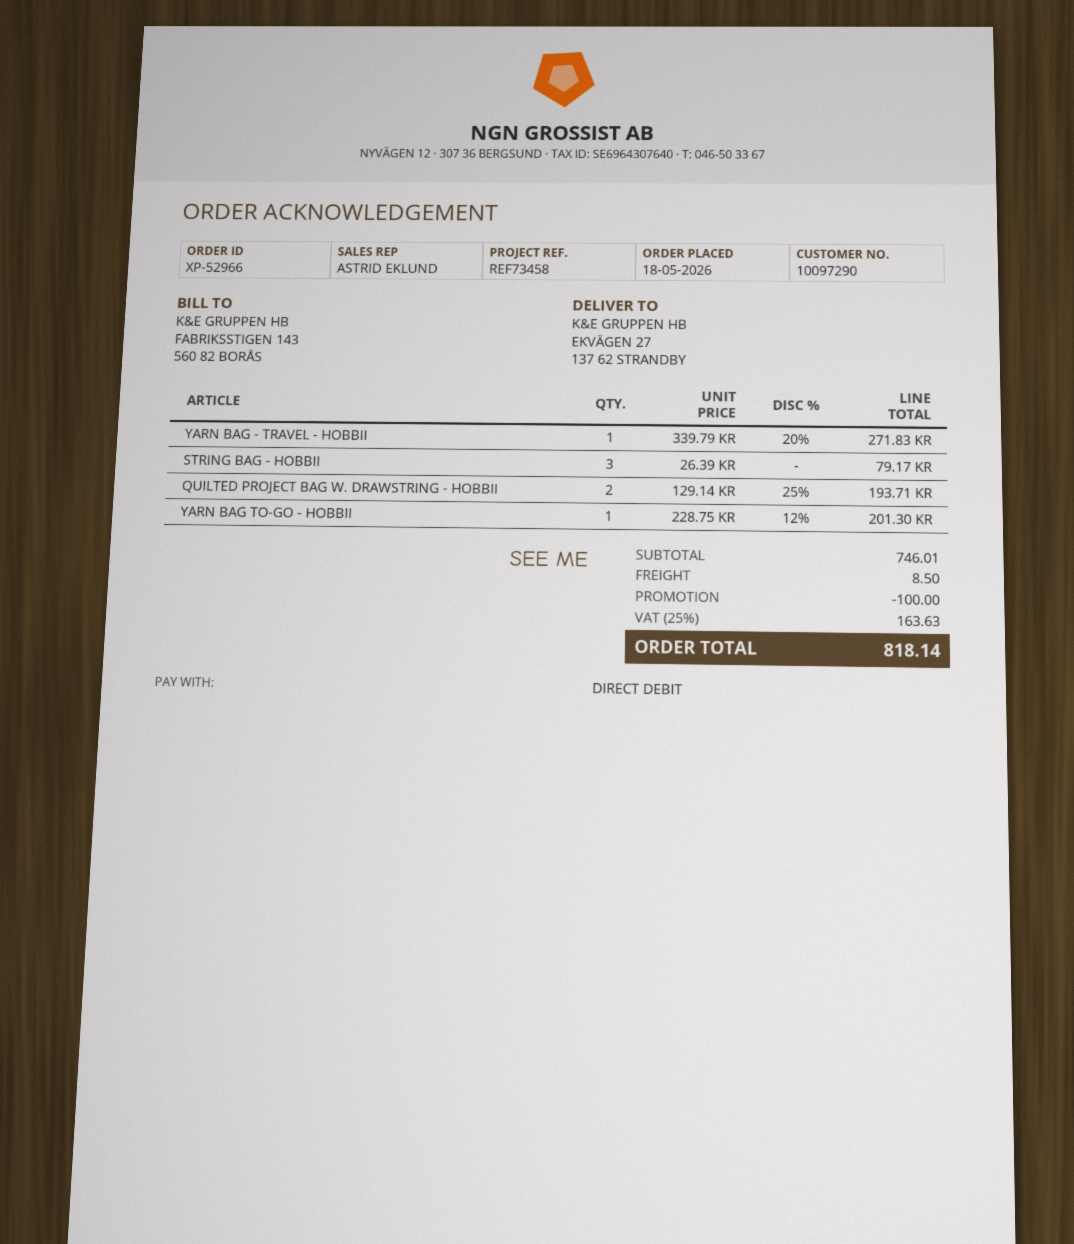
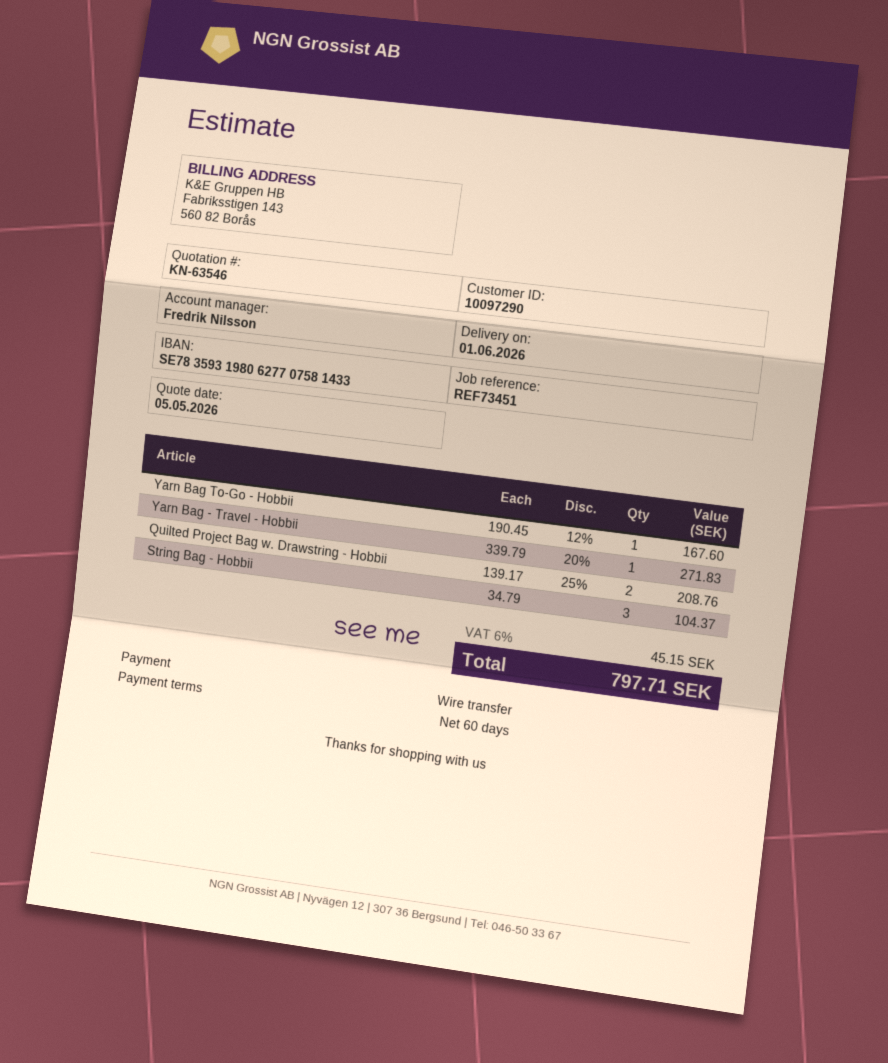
reference: REF73458 -> REF73451
sales rep: ASTRID EKLUND -> Fredrik Nilsson
payment method: direct debit -> bank transfer
STRING BAG - HOBBII: 3 x 26.39 = 79.17 -> 3 x 34.79 = 104.37
QUILTED PROJECT BAG W. DRAWSTRING - HOBBII: 2 x 129.14 - 25% = 193.71 -> 2 x 139.17 - 25% = 208.76
YARN BAG TO-GO - HOBBII: 1 x 228.75 - 12% = 201.30 -> 1 x 190.45 - 12% = 167.60
discount: 100.00 -> none
shipping: 8.50 -> none
tax: 25% = 163.63 -> 6% = 45.15
total: 818.14 -> 797.71

